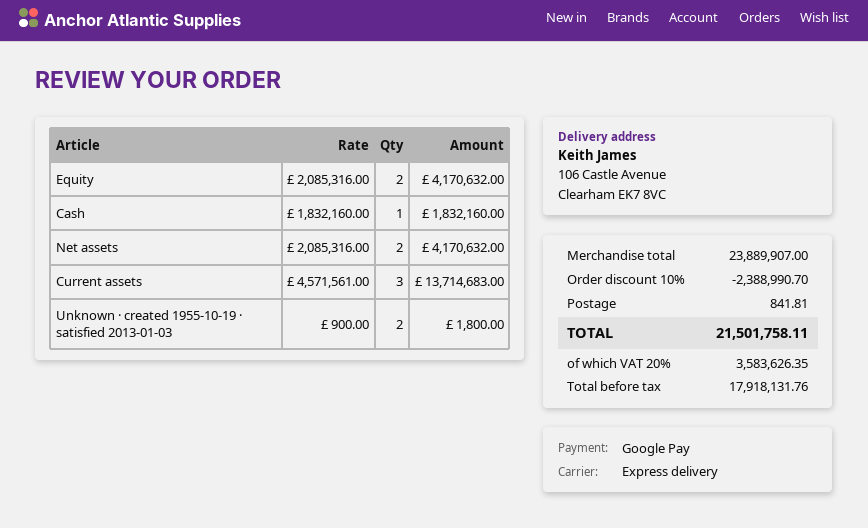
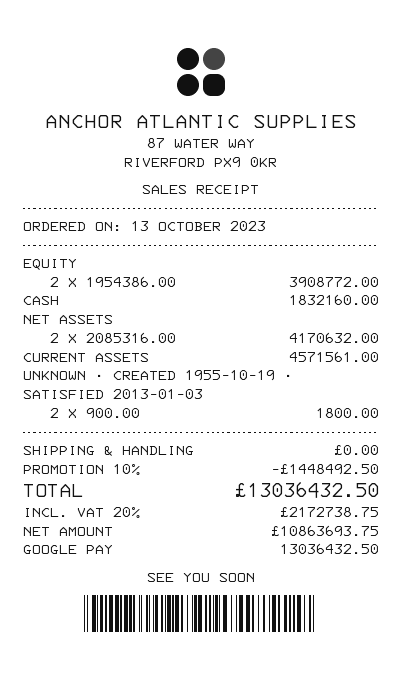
Equity: 2 x 2085316.00 = 4170632.00 -> 2 x 1954386.00 = 3908772.00
Current assets: 3 x 4571561.00 = 13714683.00 -> 1 x 4571561.00 = 4571561.00
discount: 10% = 2388990.70 -> 10% = 1448492.50
shipping: 841.81 -> 0.00
net: 17918131.76 -> 10863693.75
tax: 20% = 3583626.35 -> 20% = 2172738.75
total: 21501758.11 -> 13036432.50

